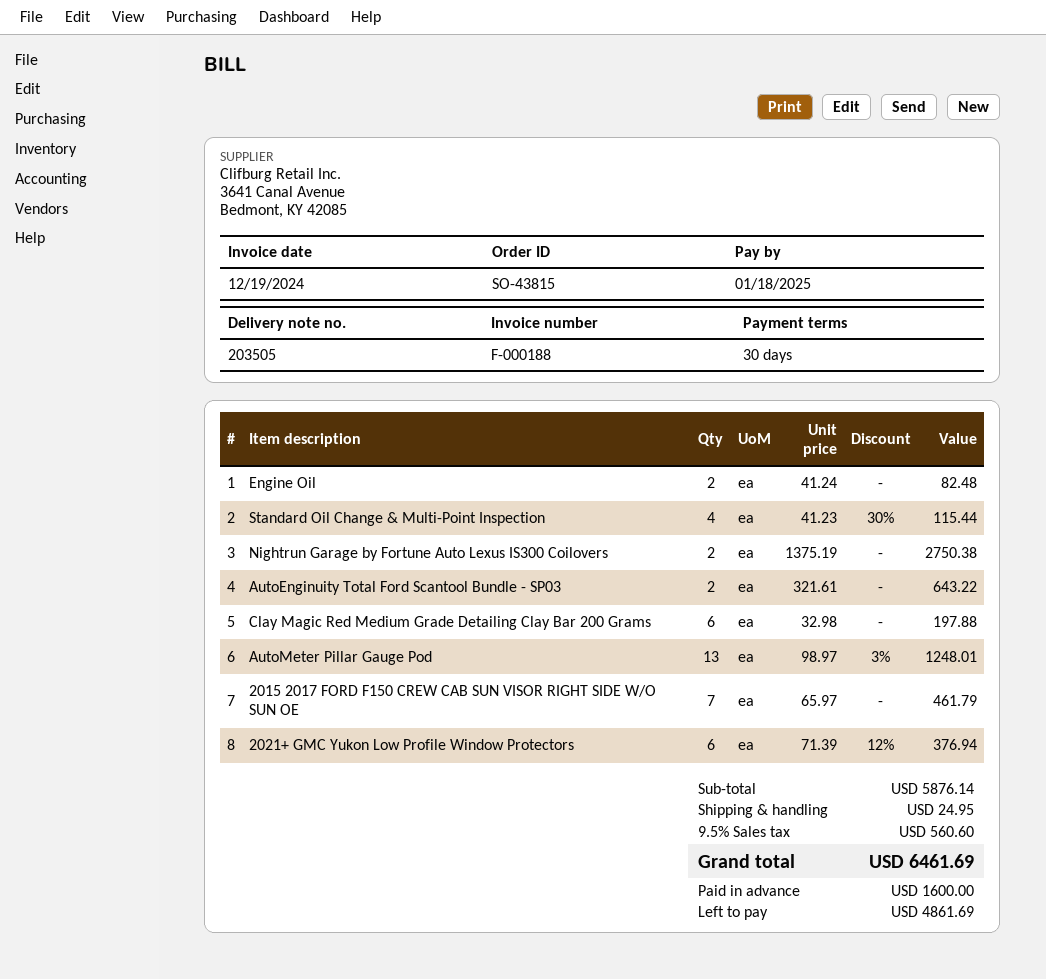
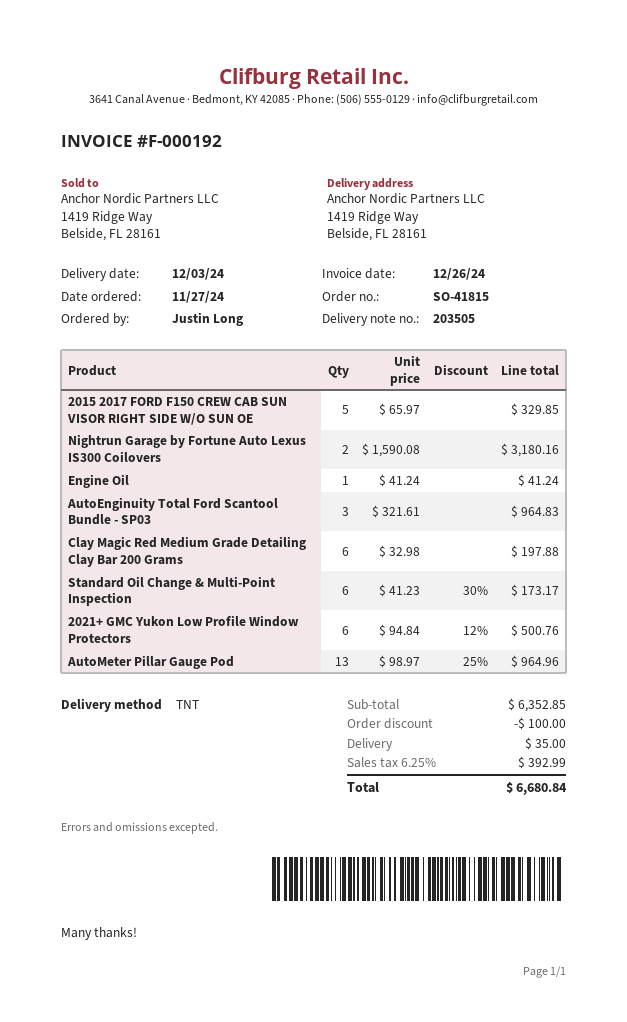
order number: SO-43815 -> SO-41815
invoice number: F-000188 -> F-000192
invoice date: 2024-12-19 -> 2024-12-26
Engine Oil: 2 x 41.24 = 82.48 -> 1 x 41.24 = 41.24
Standard Oil Change & Multi-Point Inspection: 4 x 41.23 - 30% = 115.44 -> 6 x 41.23 - 30% = 173.17
Nightrun Garage by Fortune Auto Lexus IS300 Coilovers: 2 x 1375.19 = 2750.38 -> 2 x 1590.08 = 3180.16
AutoEnginuity Total Ford Scantool Bundle - SP03: 2 x 321.61 = 643.22 -> 3 x 321.61 = 964.83
AutoMeter Pillar Gauge Pod: 13 x 98.97 - 3% = 1248.01 -> 13 x 98.97 - 25% = 964.96
2015 2017 FORD F150 CREW CAB SUN VISOR RIGHT SIDE W/O SUN OE: 7 x 65.97 = 461.79 -> 5 x 65.97 = 329.85
2021+ GMC Yukon Low Profile Window Protectors: 6 x 71.39 - 12% = 376.94 -> 6 x 94.84 - 12% = 500.76
subtotal: 5876.14 -> 6352.85
discount: none -> 100.00
shipping: 24.95 -> 35.00
tax: 9.5% = 560.60 -> 6.25% = 392.99
total: 6461.69 -> 6680.84

